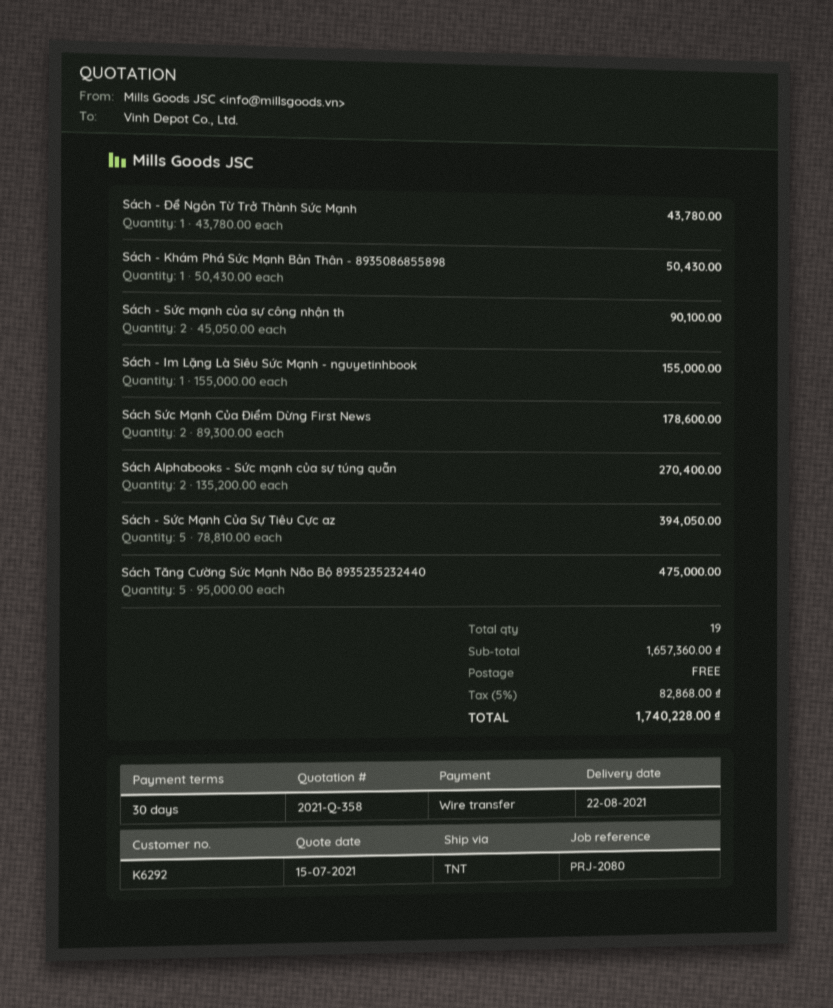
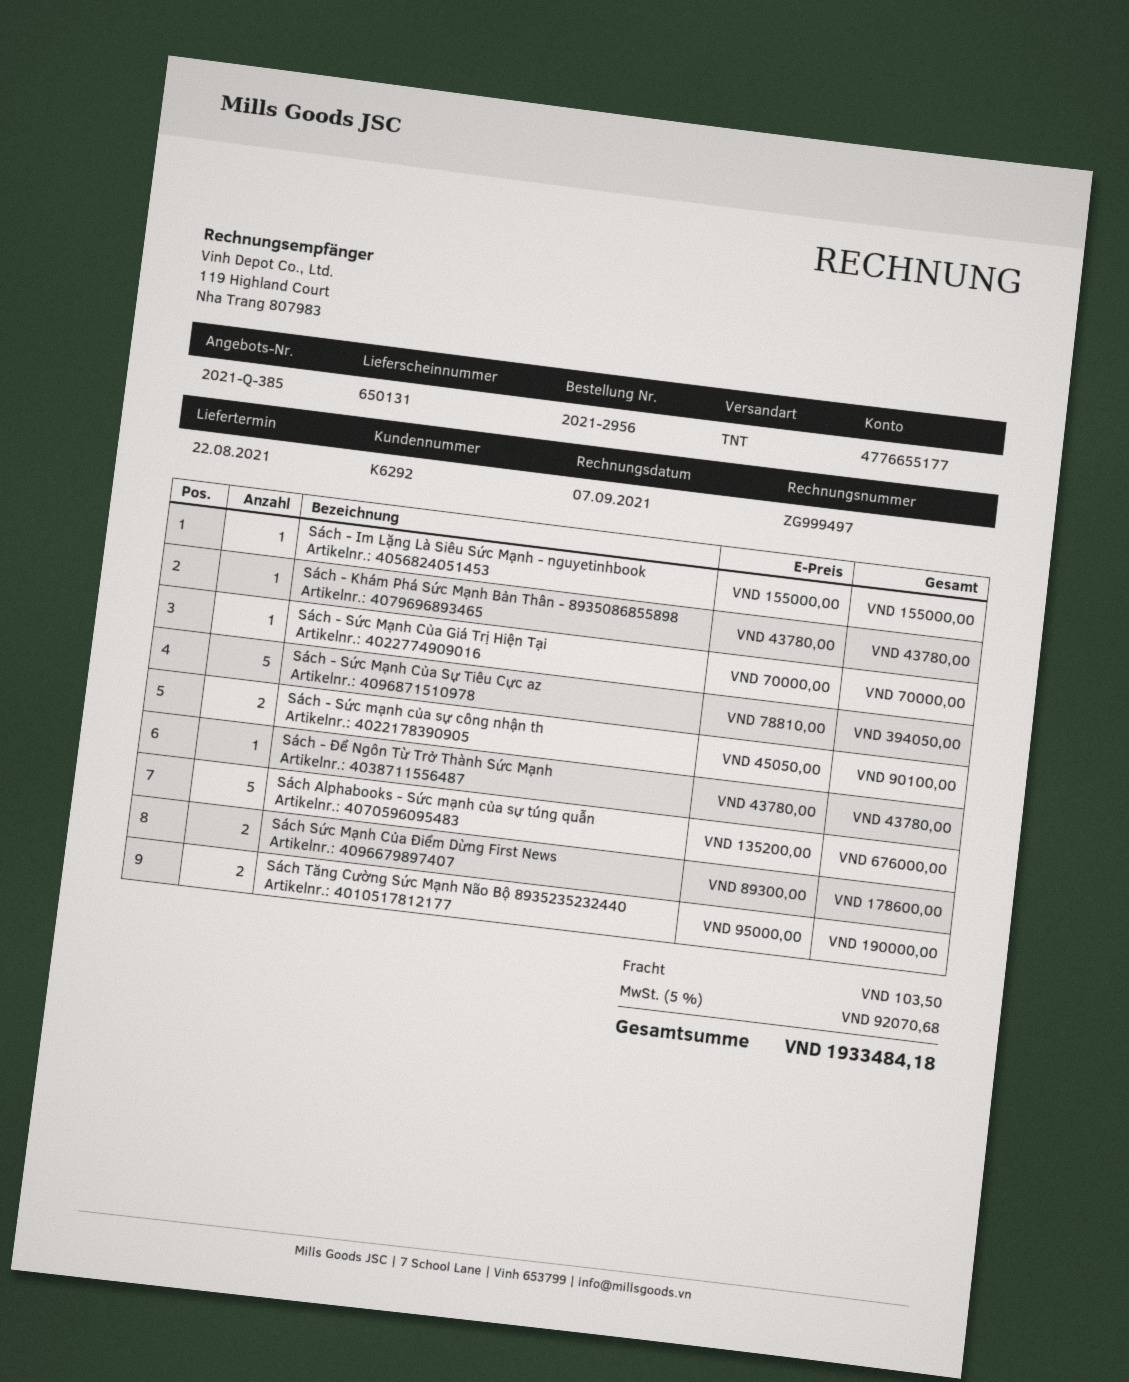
quote number: 2021-Q-358 -> 2021-Q-385
Sách - Khám Phá Sức Mạnh Bản Thân - 8935086855898: 1 x 50430.00 = 50430.00 -> 1 x 43780.00 = 43780.00
Sách Alphabooks - Sức mạnh của sự túng quẫn: 2 x 135200.00 = 270400.00 -> 5 x 135200.00 = 676000.00
Sách Tăng Cường Sức Mạnh Não Bộ 8935235232440: 5 x 95000.00 = 475000.00 -> 2 x 95000.00 = 190000.00
Sách - Sức Mạnh Của Giá Trị Hiện Tại: none -> 1 x 70000.00 = 70000.00
shipping: 0.00 -> 103.50
tax: 5% = 82868.00 -> 5% = 92070.68
total: 1740228.00 -> 1933484.18

